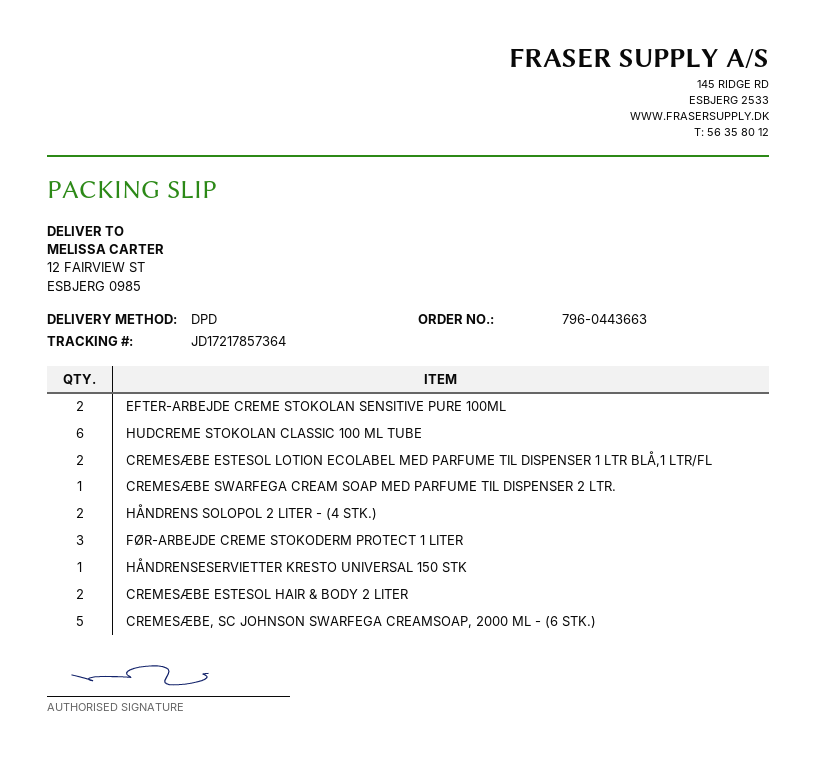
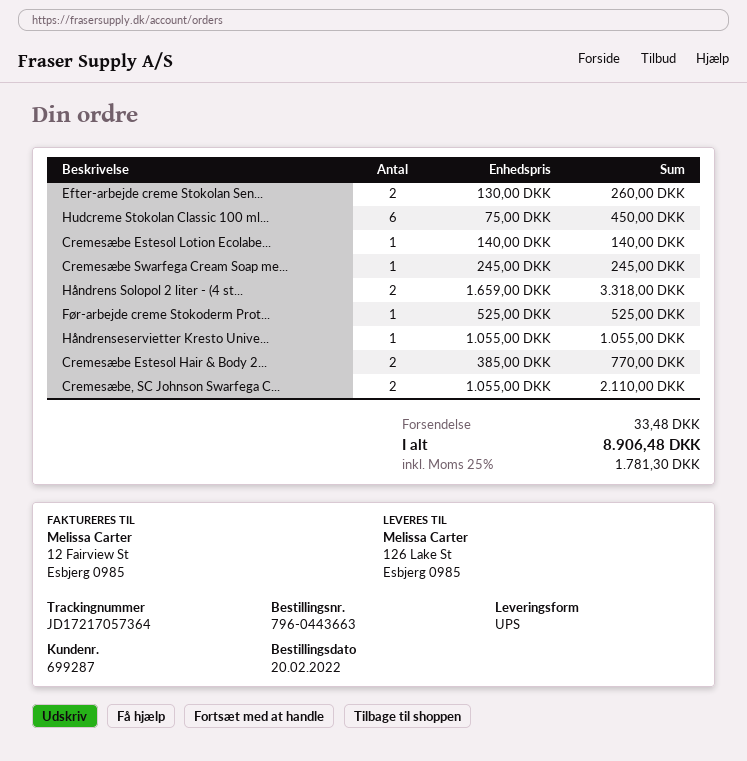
shipping method: DPD -> UPS
tracking number: JD17217857364 -> JD17217057364
ship to: 12 FAIRVIEW ST, ESBJERG 0985 -> 126 Lake St, Esbjerg 0985
CREMESÆBE ESTESOL LOTION ECOLABEL MED PARFUME TIL DISPENSER 1 LTR BLÅ,1 LTR/FL: 2 -> 1
FØR-ARBEJDE CREME STOKODERM PROTECT 1 LITER: 3 -> 1
CREMESÆBE, SC JOHNSON SWARFEGA CREAMSOAP, 2000 ML - (6 STK.): 5 -> 2

